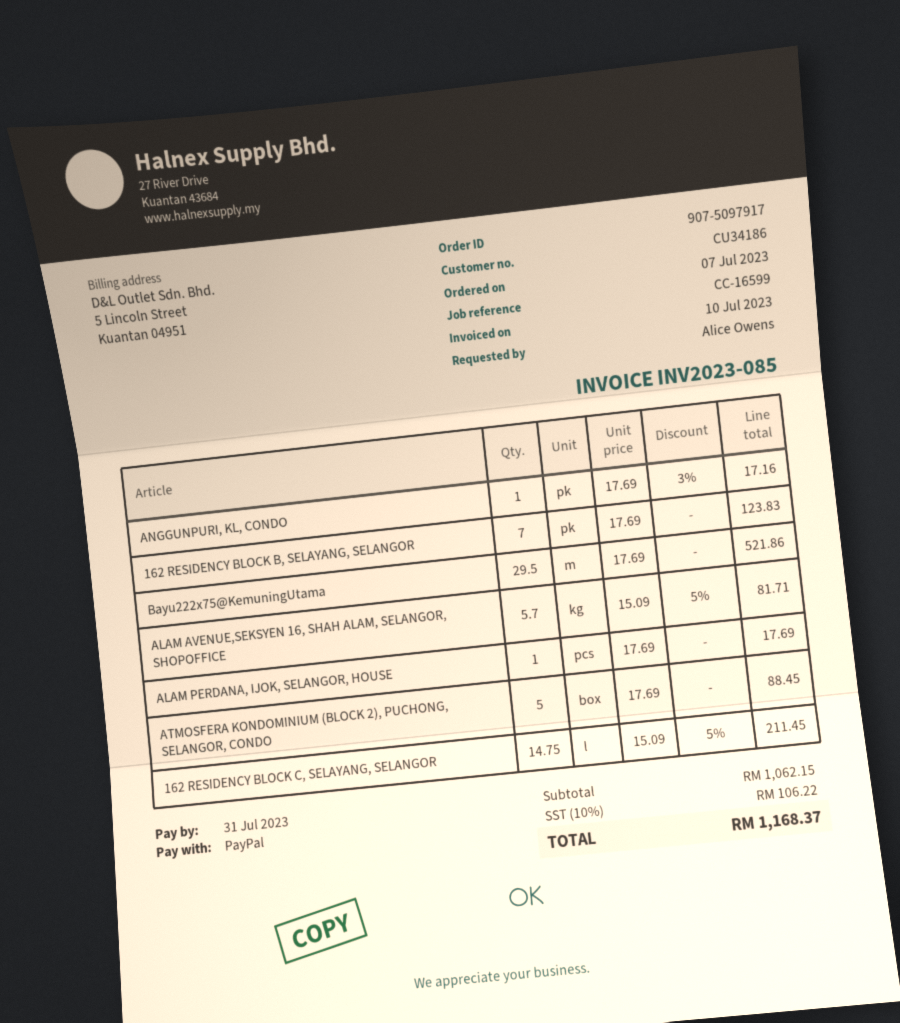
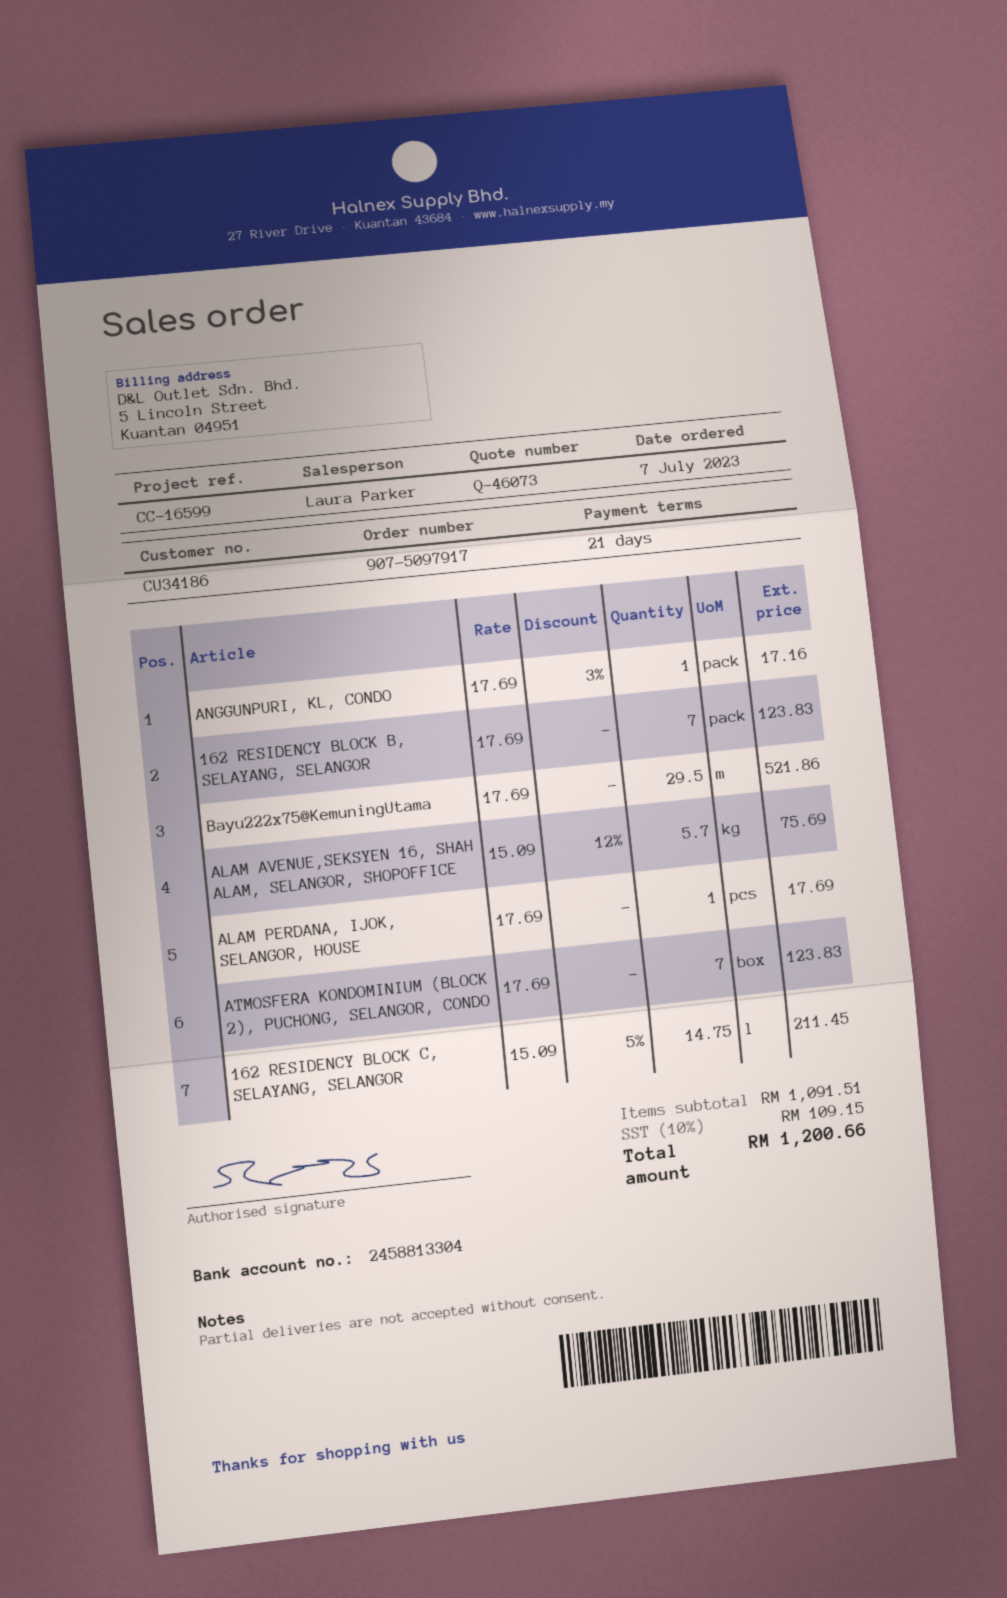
ALAM AVENUE,SEKSYEN 16, SHAH ALAM, SELANGOR, SHOPOFFICE: 5.7 x 15.09 - 5% = 81.71 -> 5.7 x 15.09 - 12% = 75.69
ATMOSFERA KONDOMINIUM (BLOCK 2), PUCHONG, SELANGOR, CONDO: 5 x 17.69 = 88.45 -> 7 x 17.69 = 123.83
subtotal: 1062.15 -> 1091.51
tax: 10% = 106.22 -> 10% = 109.15
total: 1168.37 -> 1200.66

